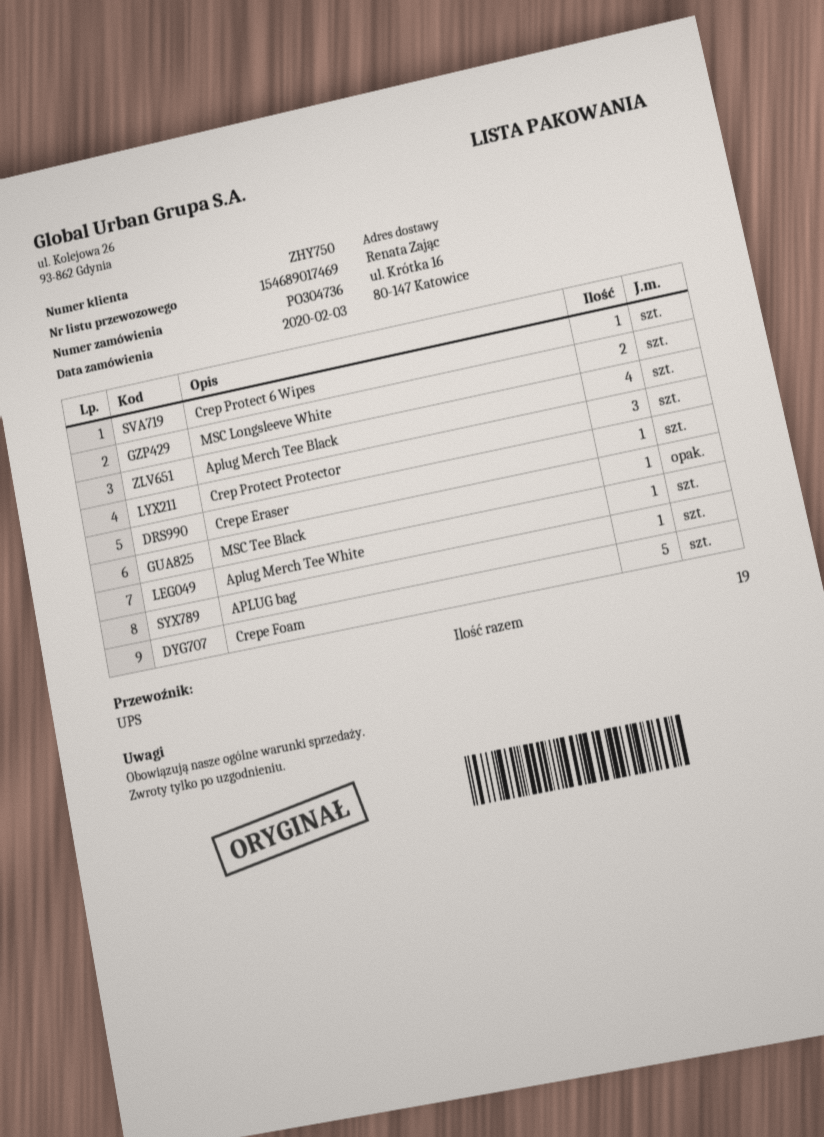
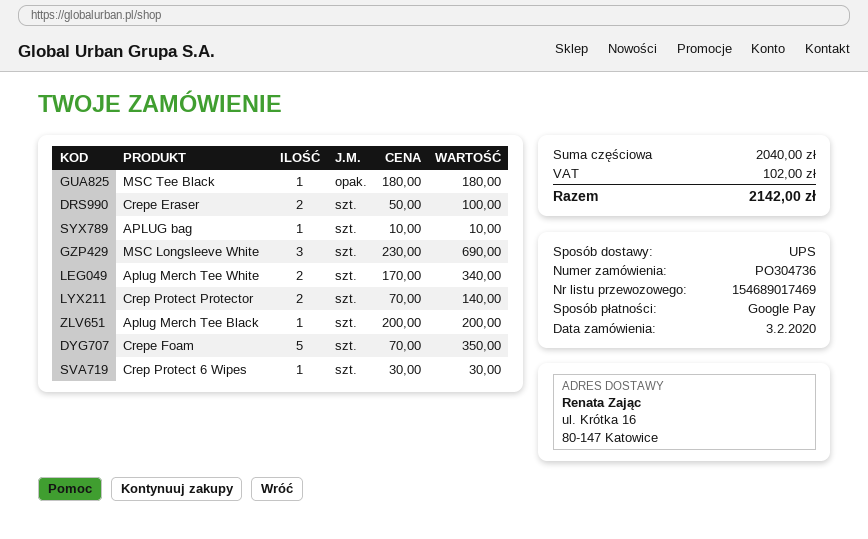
MSC Longsleeve White: 2 -> 3
Aplug Merch Tee Black: 4 -> 1
Crep Protect Protector: 3 -> 2
Crepe Eraser: 1 -> 2
Aplug Merch Tee White: 1 -> 2

